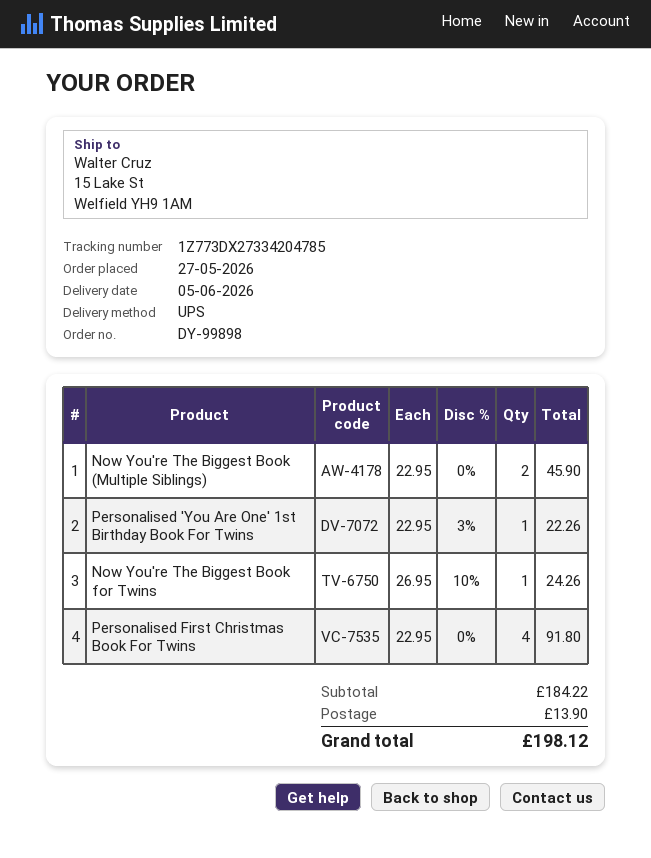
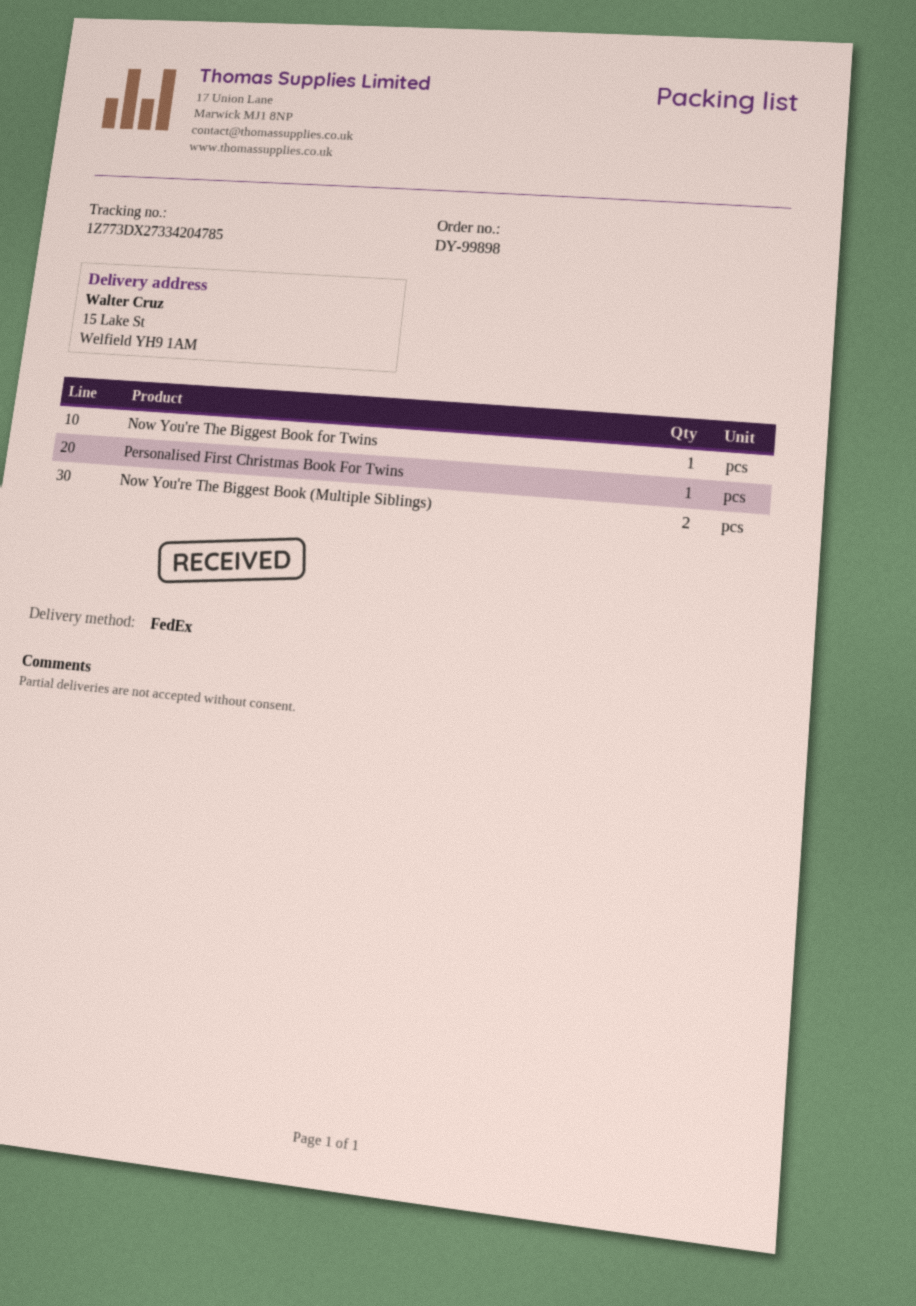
shipping method: UPS -> FedEx
Personalised 'You Are One' 1st Birthday Book For Twins: 1 -> none
Personalised First Christmas Book For Twins: 4 -> 1

